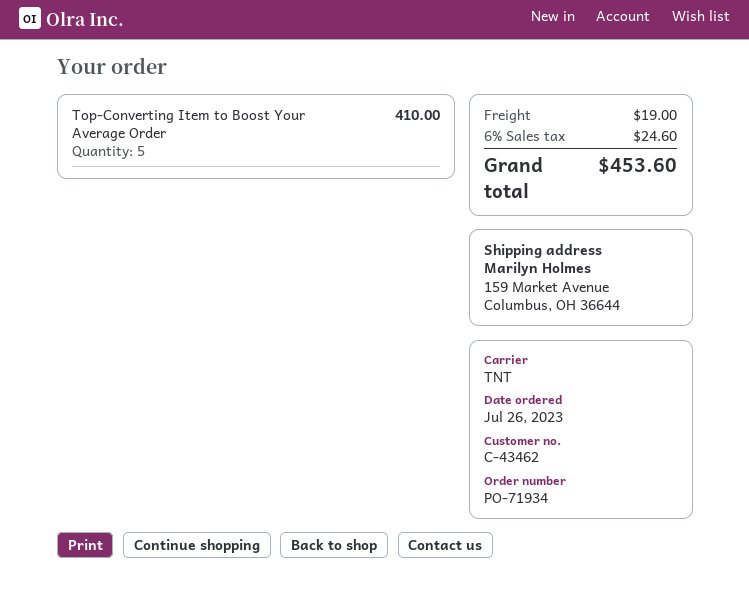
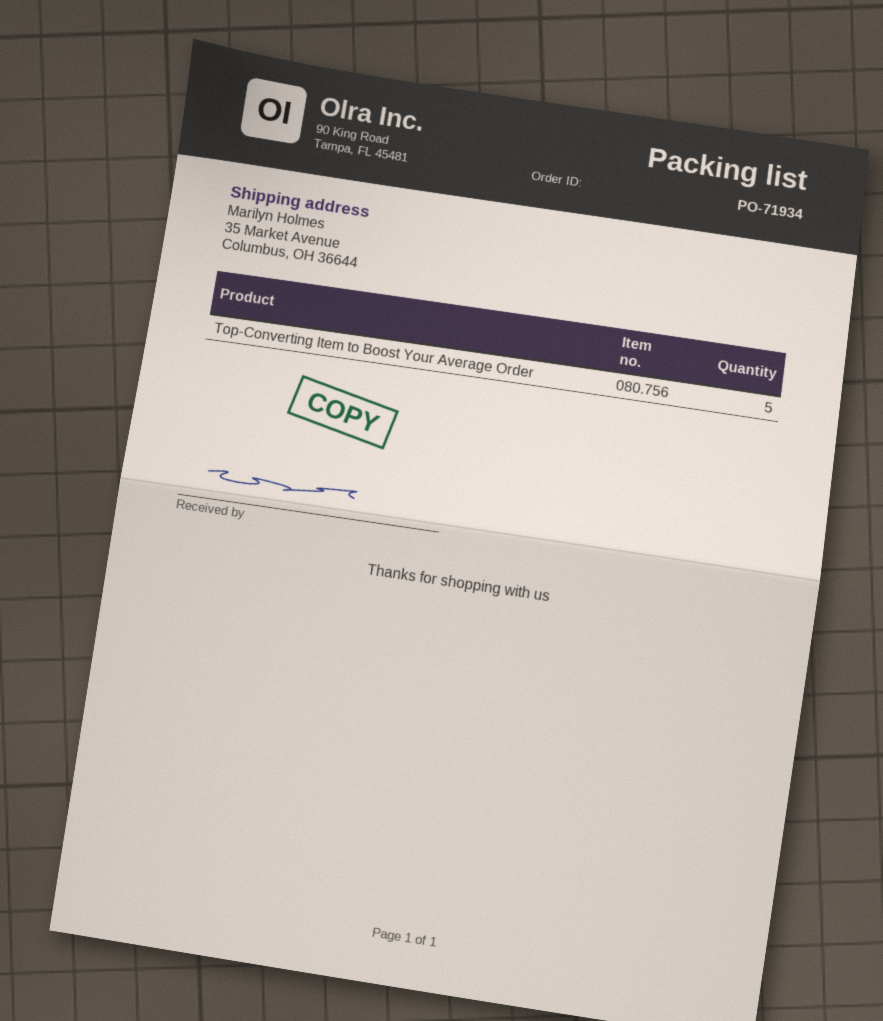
ship to: 159 Market Avenue, Columbus, OH 36644 -> 35 Market Avenue, Columbus, OH 36644

